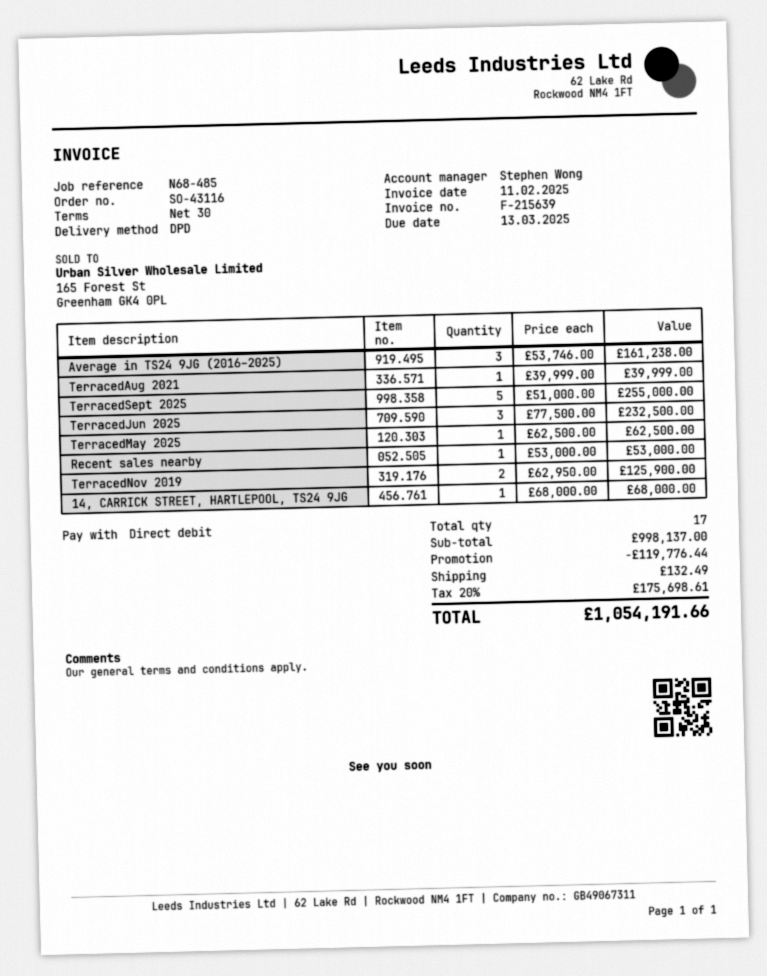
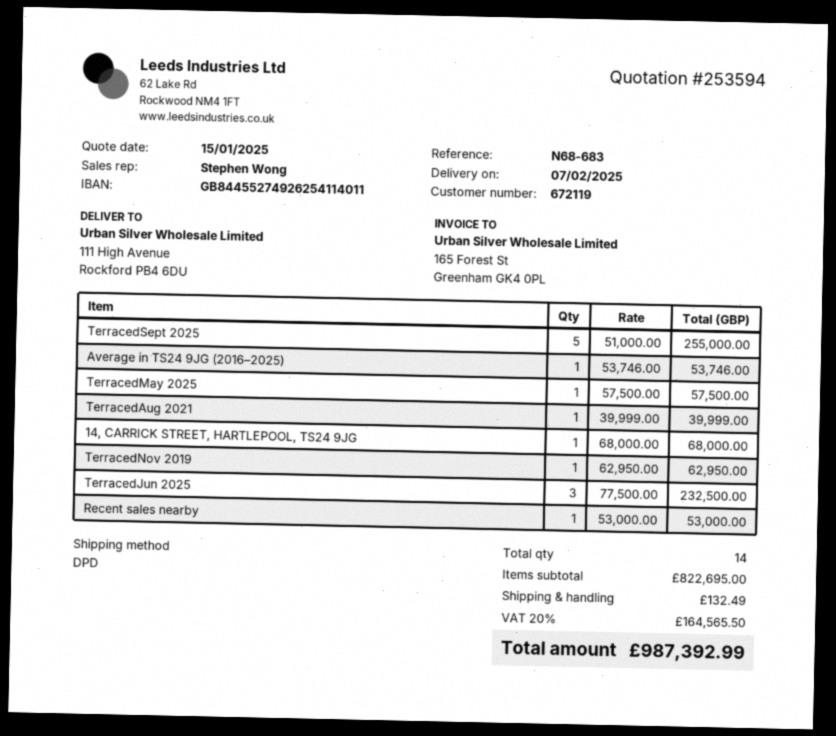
reference: N68-485 -> N68-683
Average in TS24 9JG (2016–2025): 3 x 53746.00 = 161238.00 -> 1 x 53746.00 = 53746.00
TerracedMay 2025: 1 x 62500.00 = 62500.00 -> 1 x 57500.00 = 57500.00
TerracedNov 2019: 2 x 62950.00 = 125900.00 -> 1 x 62950.00 = 62950.00
total quantity: 17 -> 14
subtotal: 998137.00 -> 822695.00
discount: 119776.44 -> none
tax: 20% = 175698.61 -> 20% = 164565.50
total: 1054191.66 -> 987392.99

